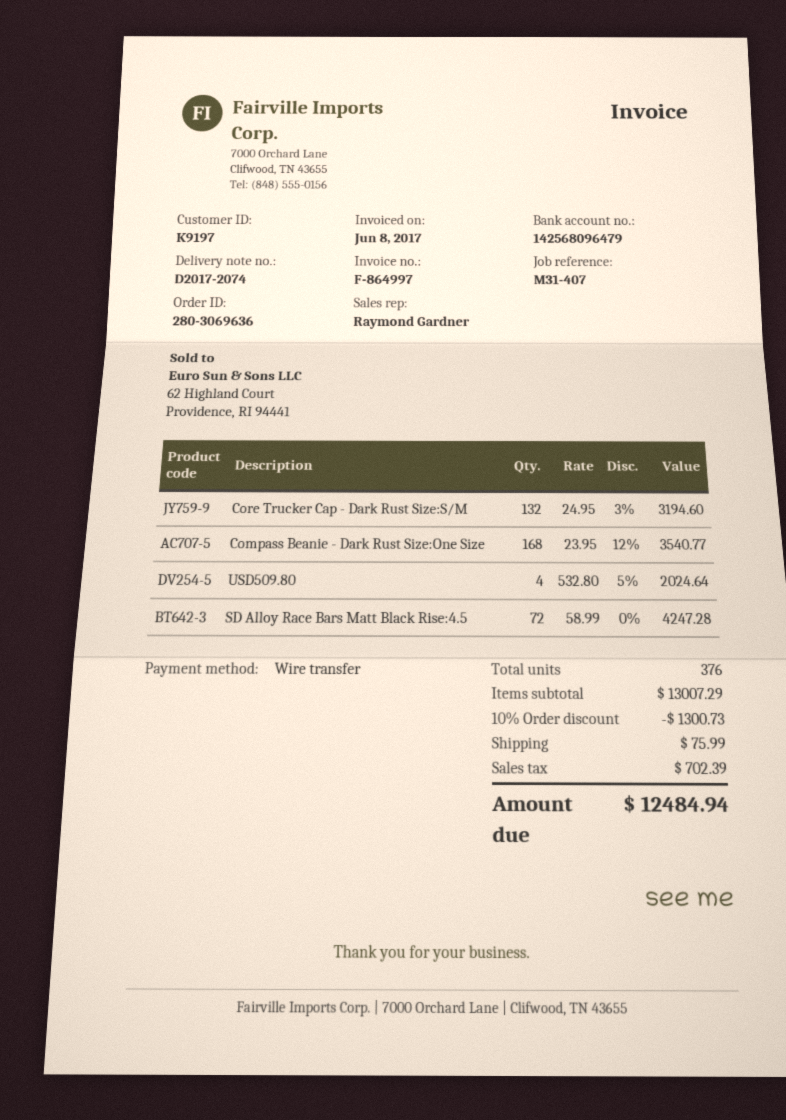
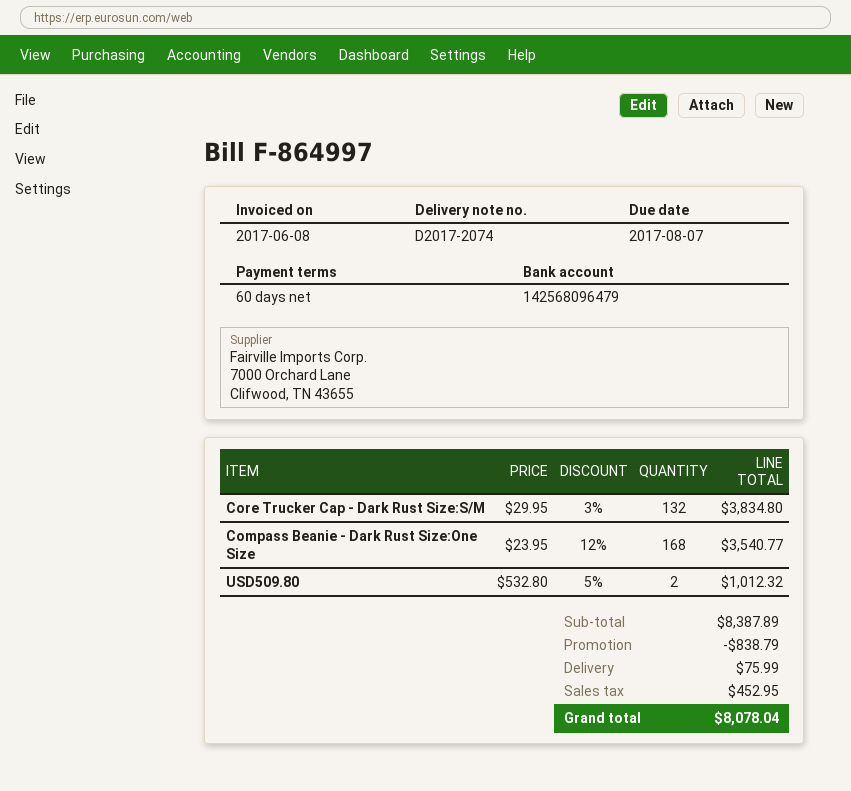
Core Trucker Cap - Dark Rust Size:S/M: 132 x 24.95 - 3% = 3194.60 -> 132 x 29.95 - 3% = 3834.80
USD509.80: 4 x 532.80 - 5% = 2024.64 -> 2 x 532.80 - 5% = 1012.32
SD Alloy Race Bars Matt Black Rise:4.5: 72 x 58.99 = 4247.28 -> none
subtotal: 13007.29 -> 8387.89
discount: 1300.73 -> 838.79
tax: 702.39 -> 452.95
total: 12484.94 -> 8078.04

